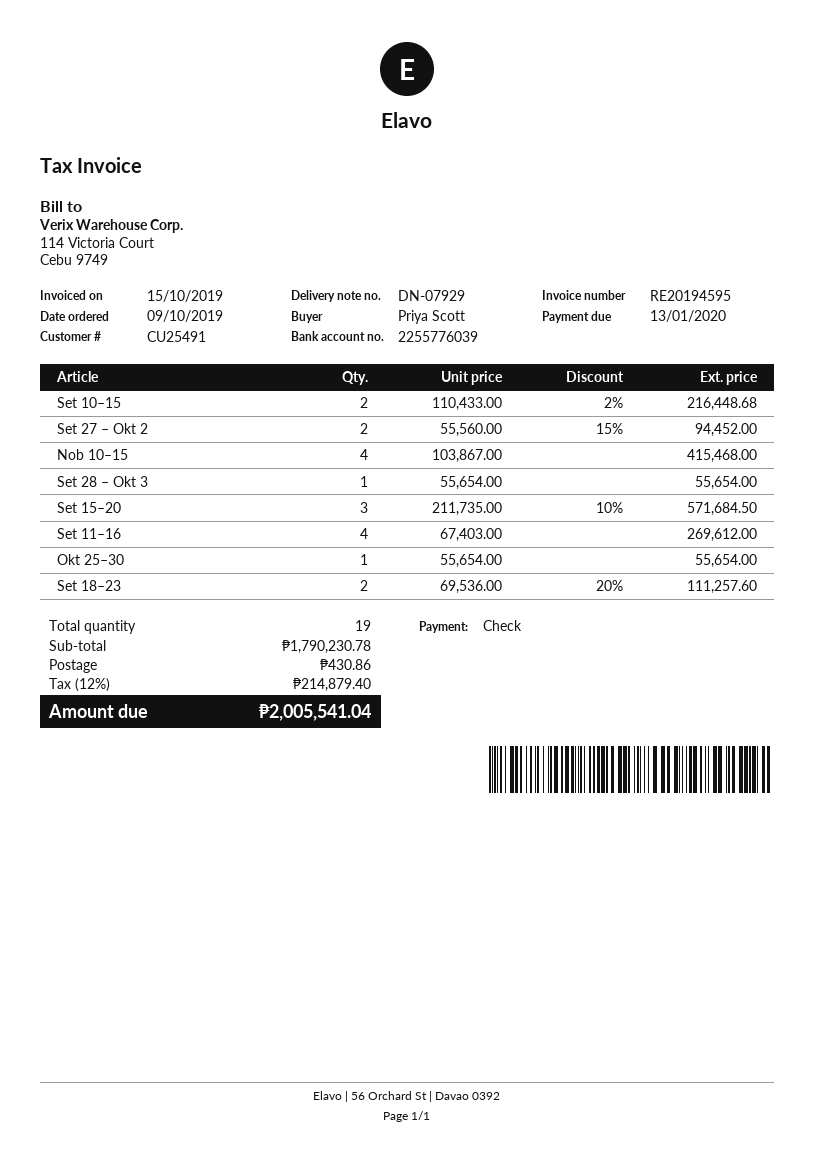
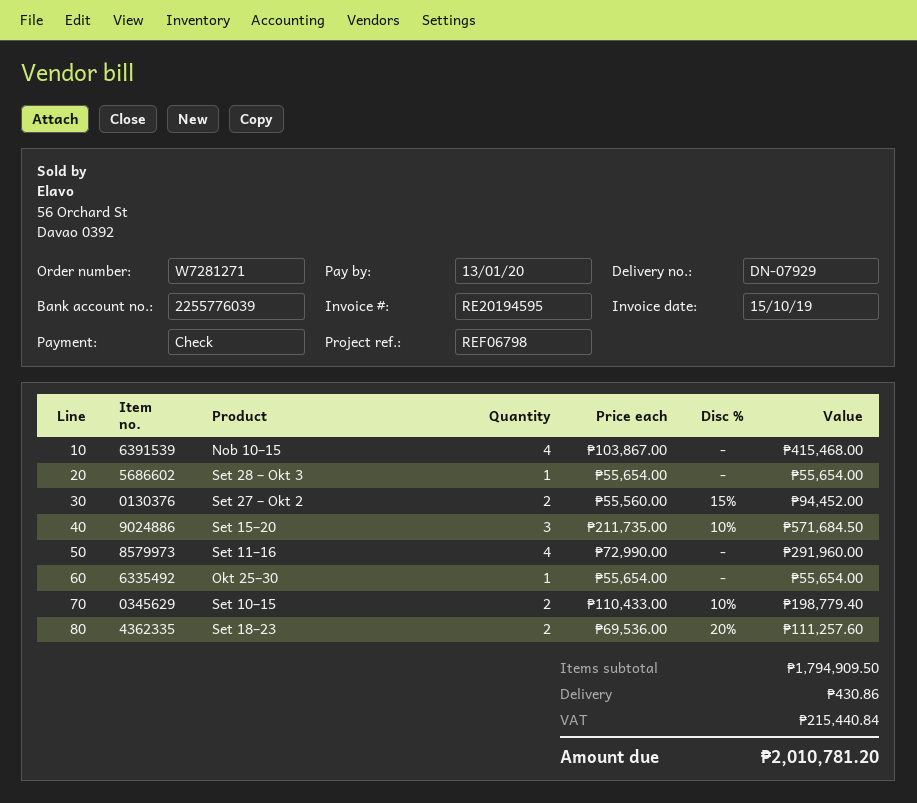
Set 10–15: 2 x 110433.00 - 2% = 216448.68 -> 2 x 110433.00 - 10% = 198779.40
Set 11–16: 4 x 67403.00 = 269612.00 -> 4 x 72990.00 = 291960.00
subtotal: 1790230.78 -> 1794909.50
tax: 214879.40 -> 215440.84
total: 2005541.04 -> 2010781.20

